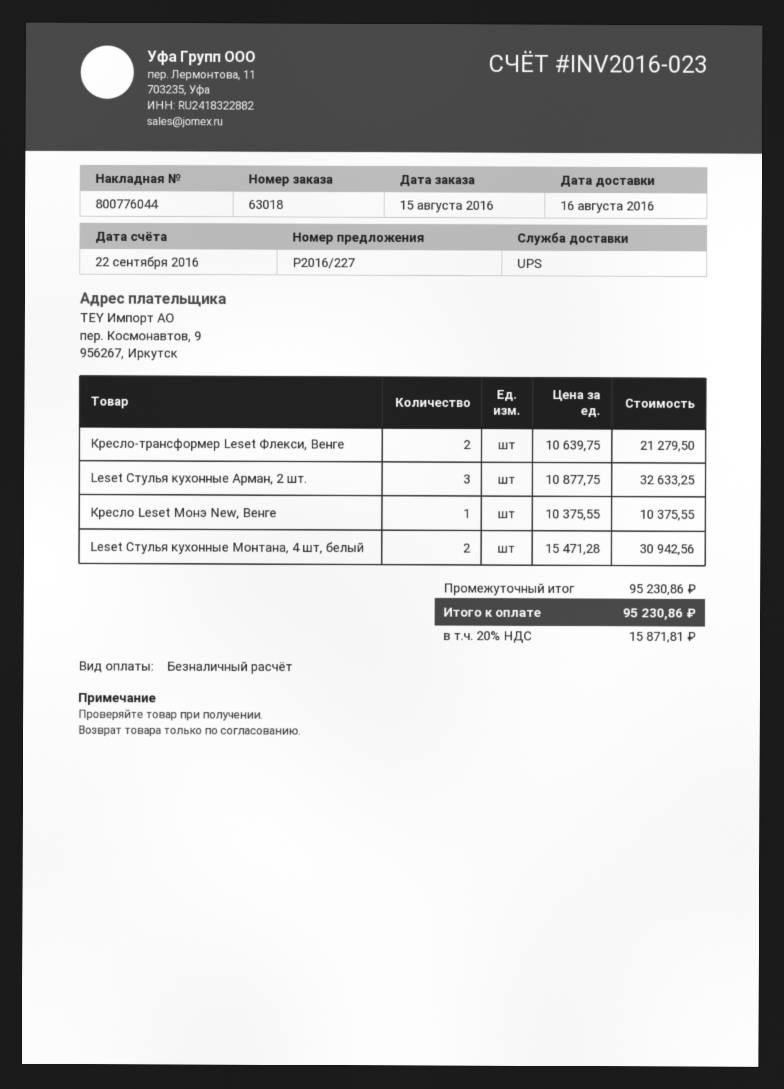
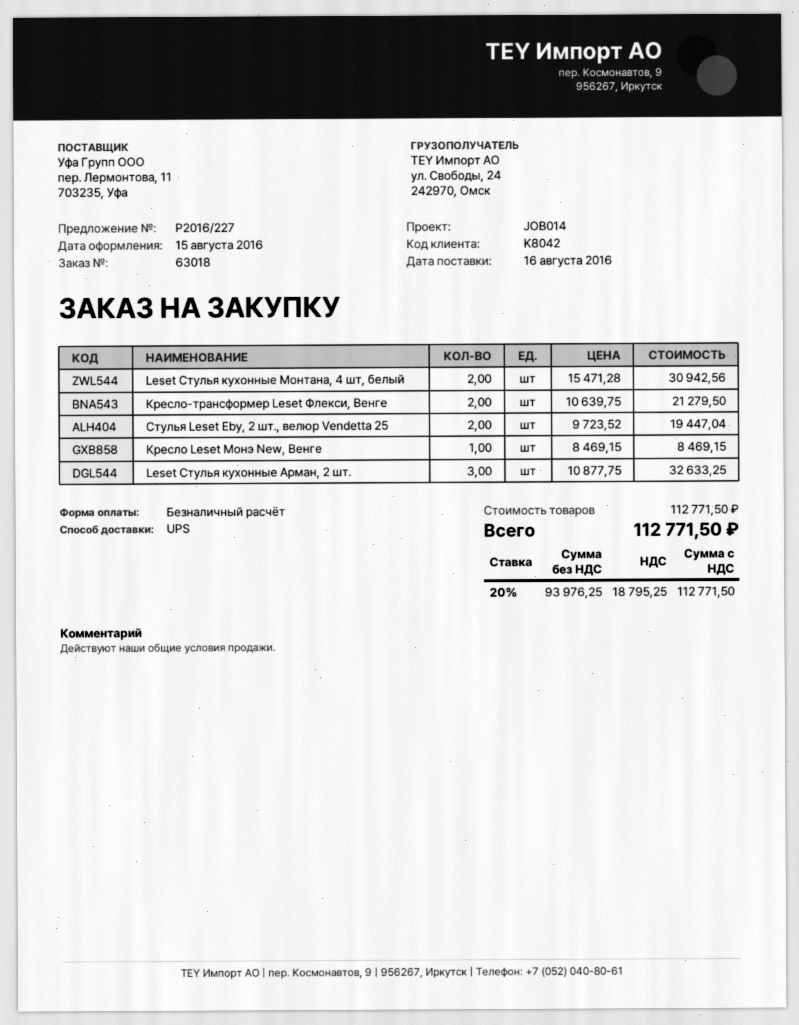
Кресло Leset Монэ New, Венге: 1 x 10375.55 = 10375.55 -> 1 x 8469.15 = 8469.15
Стулья Leset Eby, 2 шт., велюр Vendetta 25: none -> 2 x 9723.52 = 19447.04
subtotal: 95230.86 -> 112771.50
tax: 20% = 15871.81 -> 20% = 18795.25
total: 95230.86 -> 112771.50

